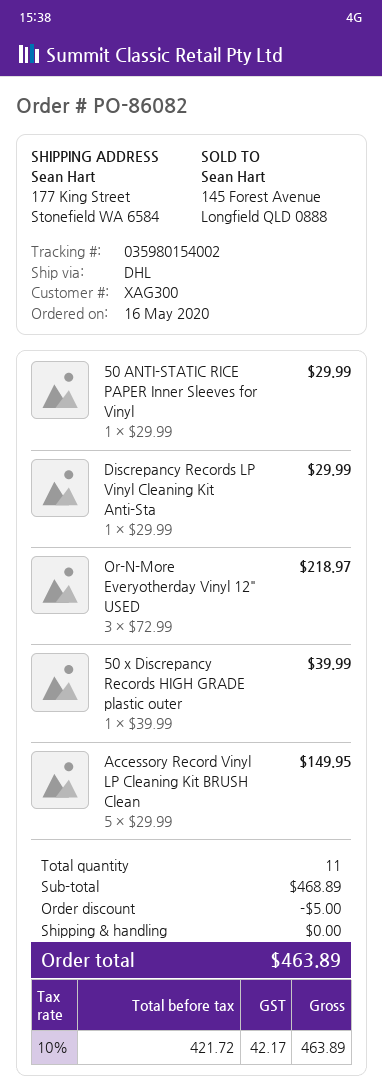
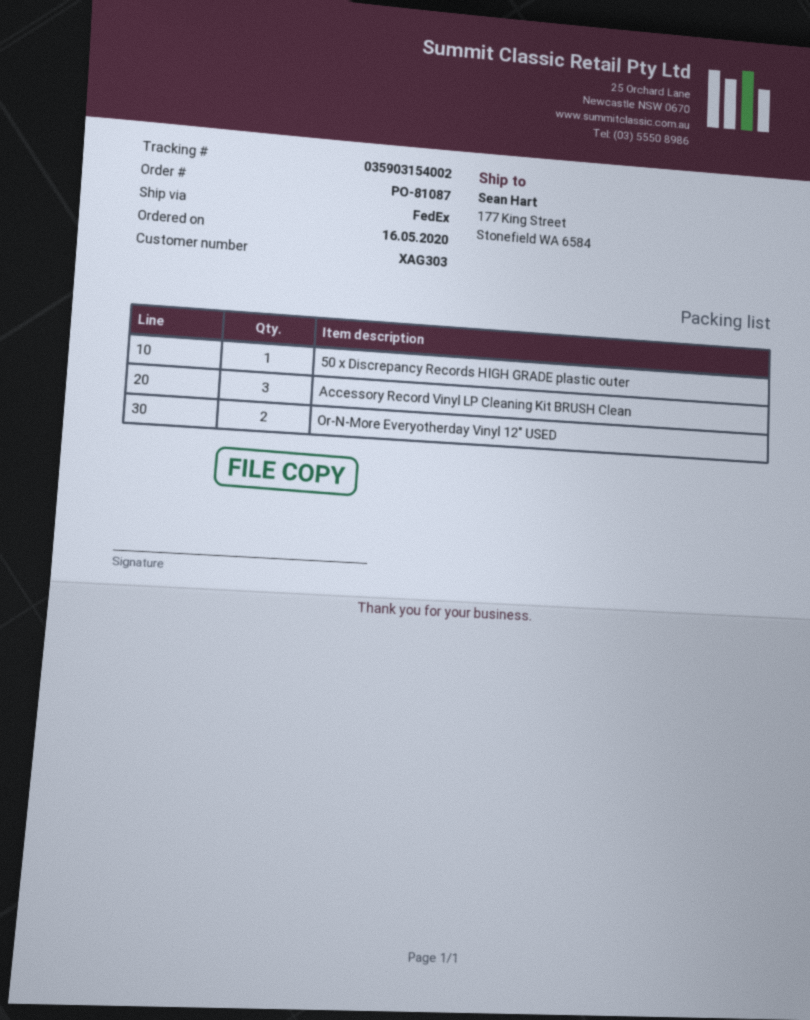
order number: PO-86082 -> PO-81087
customer number: XAG300 -> XAG303
shipping method: DHL -> FedEx
tracking number: 035980154002 -> 035903154002
50 ANTI-STATIC RICE PAPER Inner Sleeves for Vinyl: 1 -> none
Discrepancy Records LP Vinyl Cleaning Kit Anti-Sta: 1 -> none
Or-N-More Everyotherday Vinyl 12" USED: 3 -> 2
Accessory Record Vinyl LP Cleaning Kit BRUSH Clean: 5 -> 3

